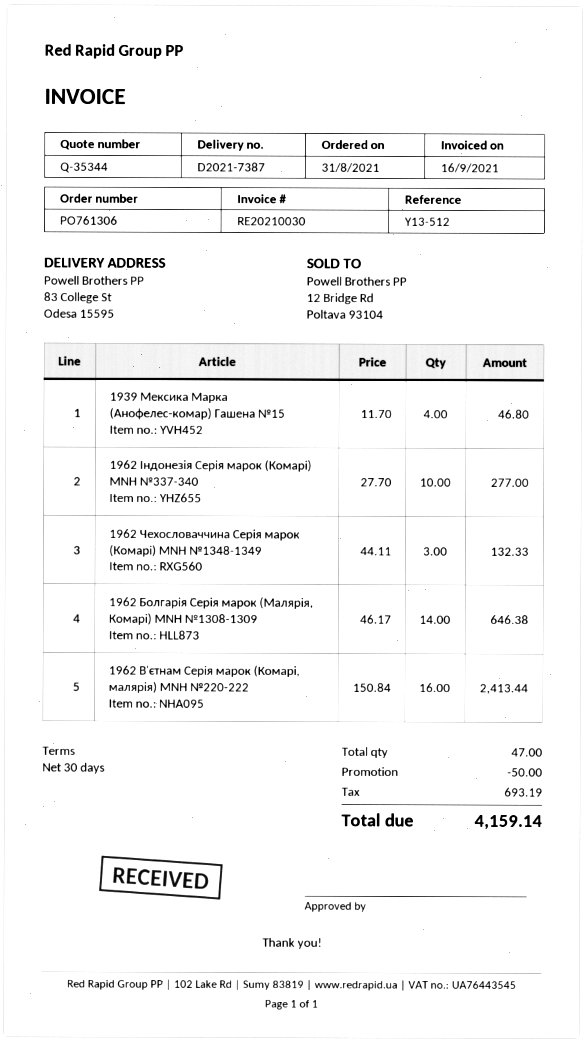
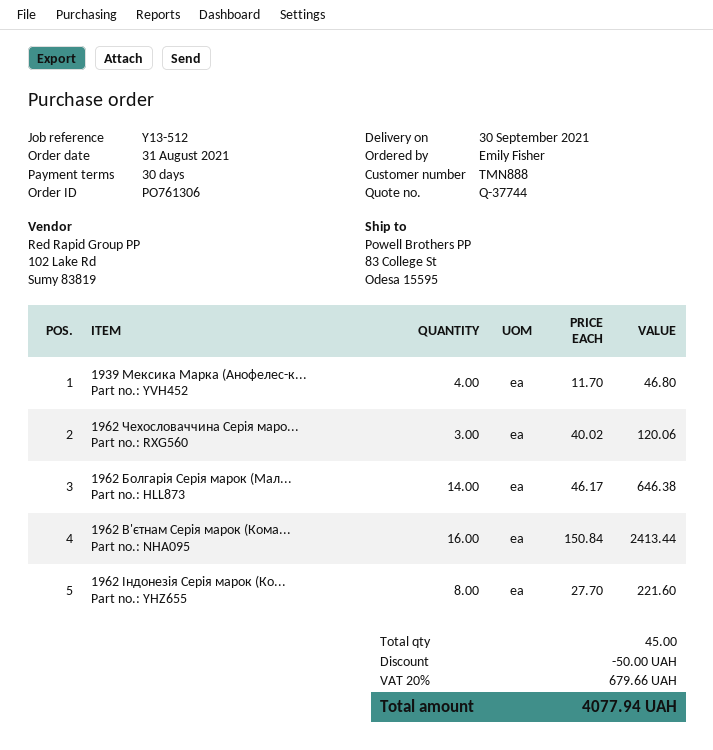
quote number: Q-35344 -> Q-37744
1962 Індонезія Серія марок (Комарі) MNH №337-340: 10 x 27.70 = 277.00 -> 8 x 27.70 = 221.60
1962 Чехословаччина Серія марок (Комарі) MNH №1348-1349: 3 x 44.11 = 132.33 -> 3 x 40.02 = 120.06
total quantity: 47 -> 45
tax: 693.19 -> 679.66
total: 4159.14 -> 4077.94

